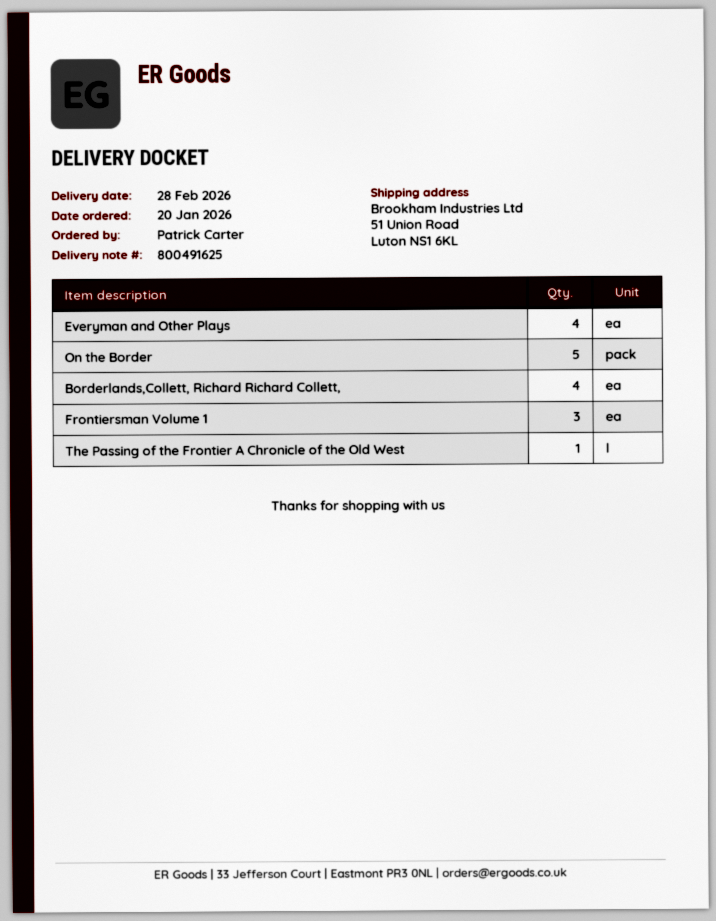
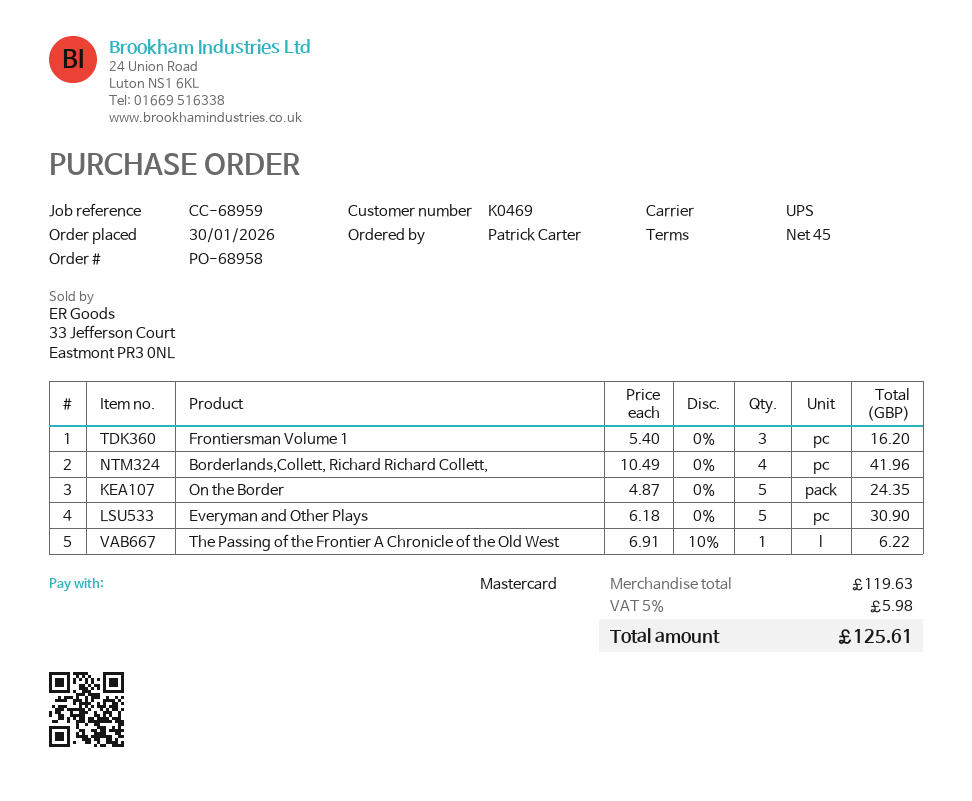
order date: 2026-01-20 -> 2026-01-30
Everyman and Other Plays: 4 -> 5

